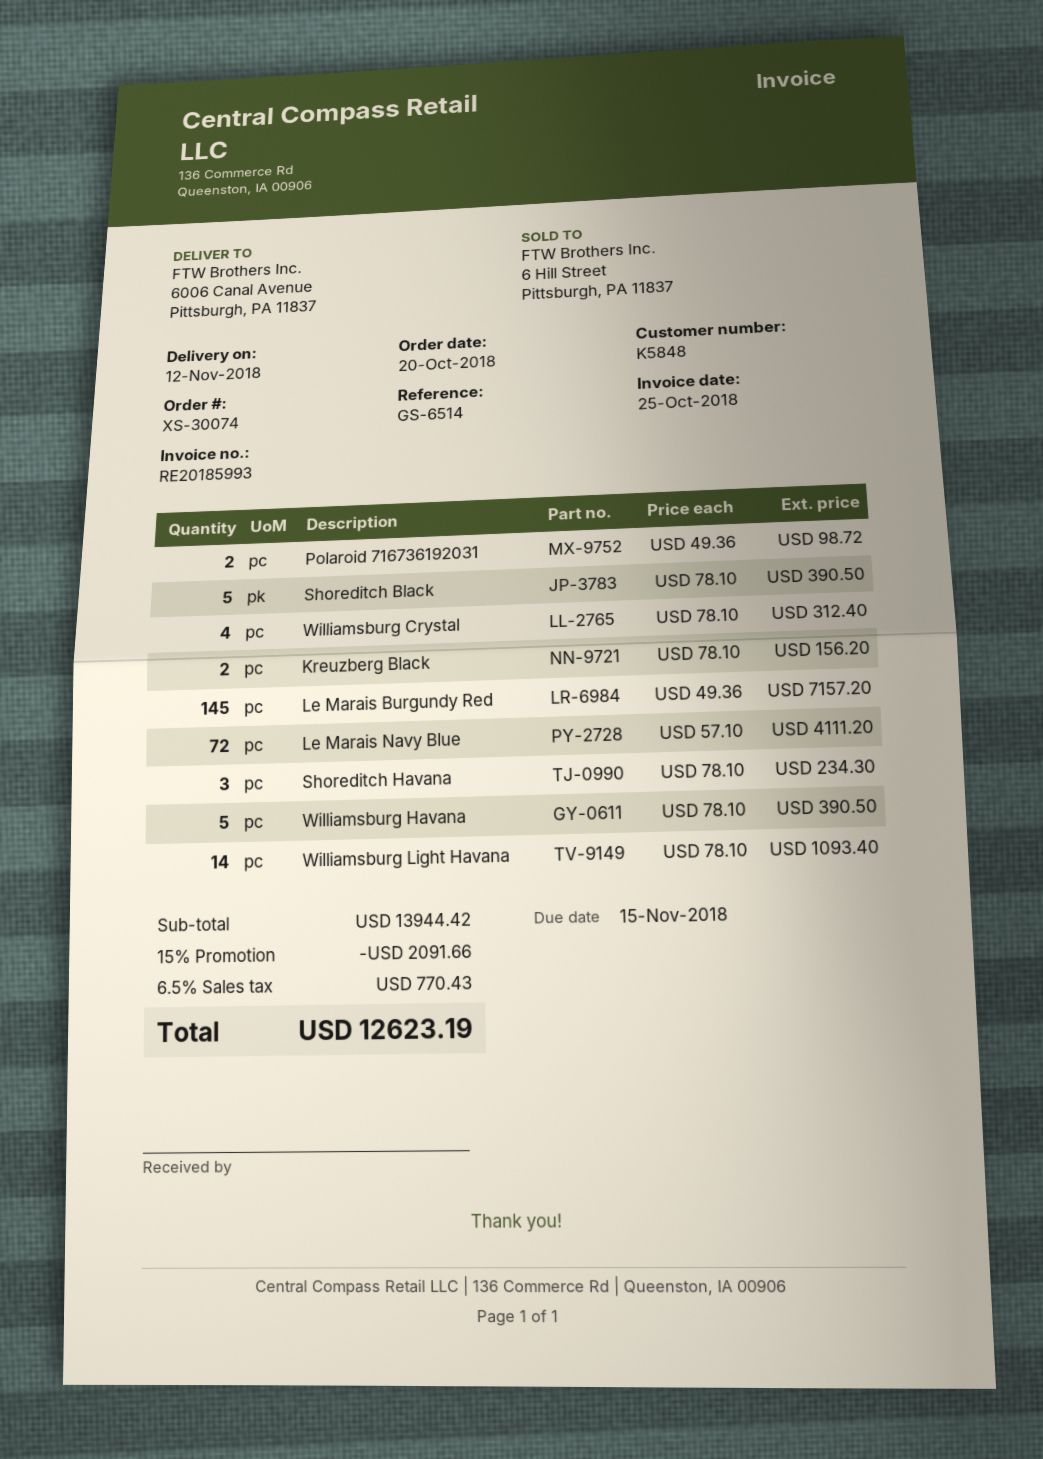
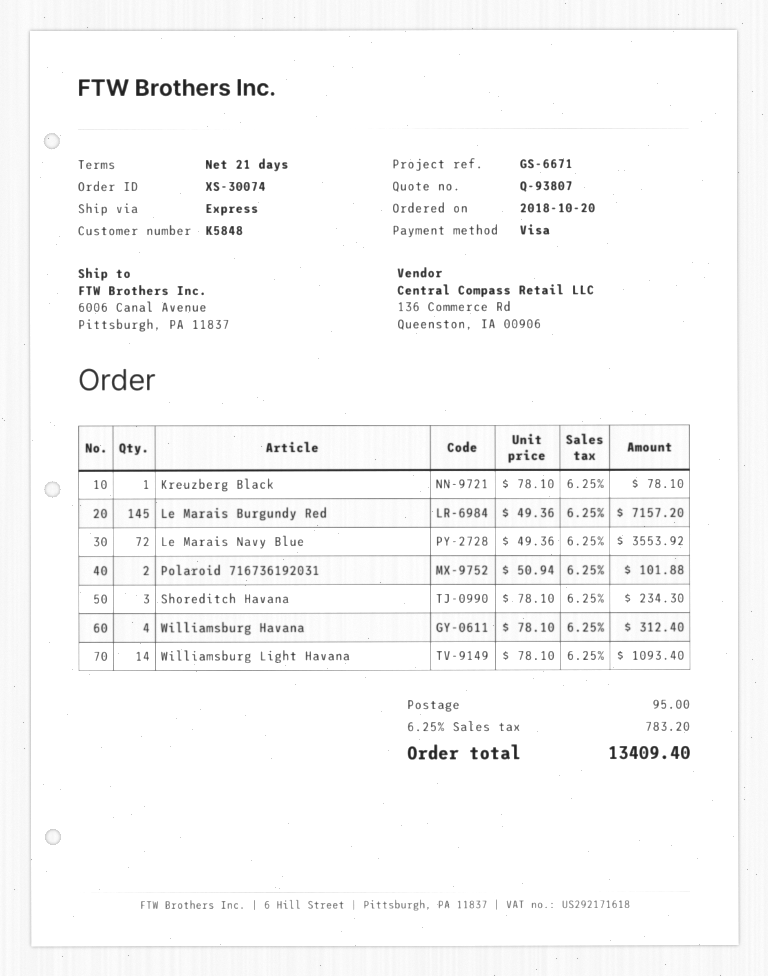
reference: GS-6514 -> GS-6671
Polaroid 716736192031: 2 x 49.36 = 98.72 -> 2 x 50.94 = 101.88
Shoreditch Black: 5 x 78.10 = 390.50 -> none
Williamsburg Crystal: 4 x 78.10 = 312.40 -> none
Kreuzberg Black: 2 x 78.10 = 156.20 -> 1 x 78.10 = 78.10
Le Marais Navy Blue: 72 x 57.10 = 4111.20 -> 72 x 49.36 = 3553.92
Williamsburg Havana: 5 x 78.10 = 390.50 -> 4 x 78.10 = 312.40
discount: 15% = 2091.66 -> none
shipping: none -> 95.00
tax: 6.5% = 770.43 -> 6.25% = 783.20
total: 12623.19 -> 13409.40

